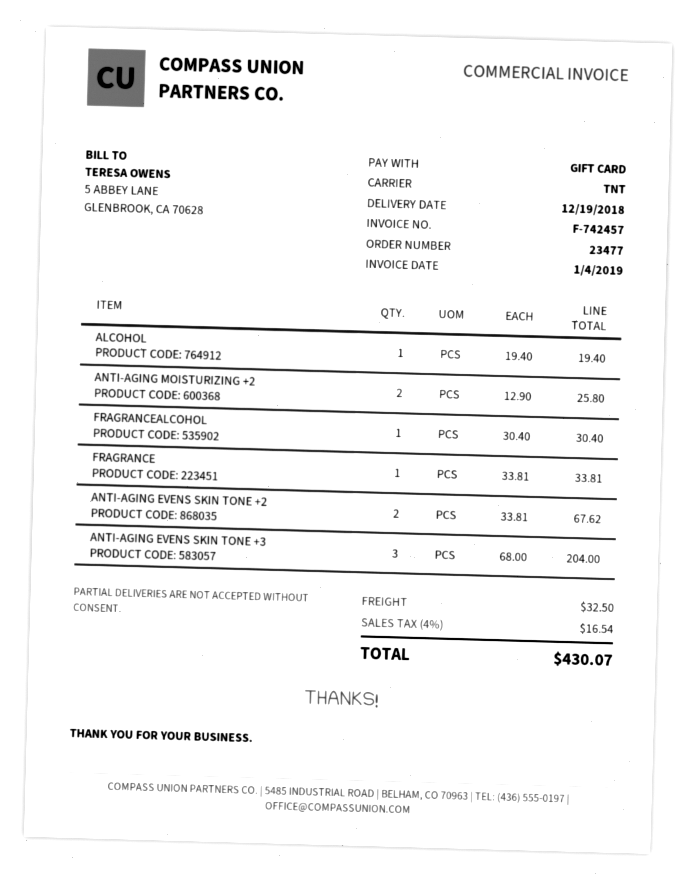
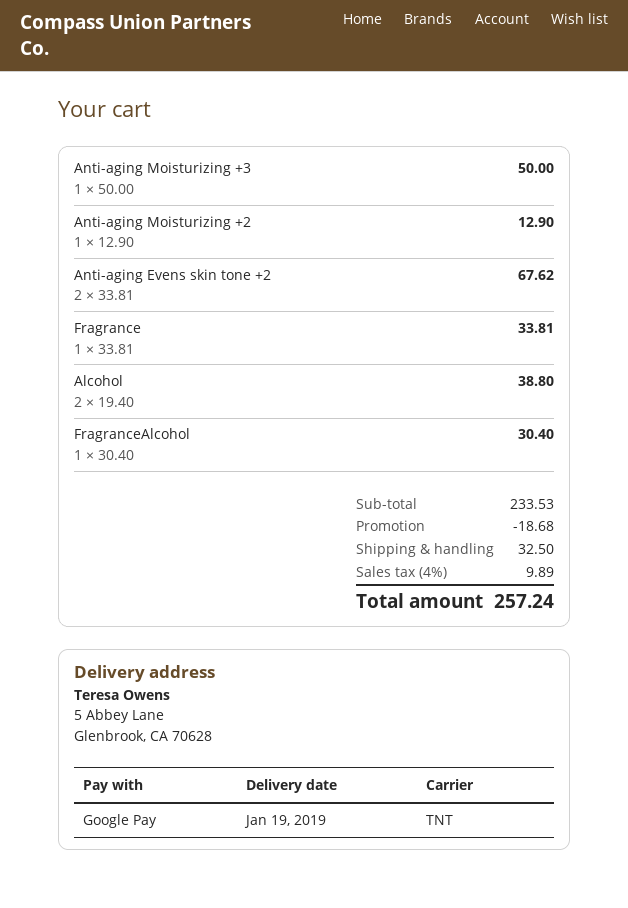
delivery date: 2018-12-19 -> 2019-01-19
payment method: gift card -> Google Pay
ALCOHOL: 1 x 19.40 = 19.40 -> 2 x 19.40 = 38.80
ANTI-AGING MOISTURIZING +2: 2 x 12.90 = 25.80 -> 1 x 12.90 = 12.90
ANTI-AGING EVENS SKIN TONE +3: 3 x 68.00 = 204.00 -> none
Anti-aging Moisturizing +3: none -> 1 x 50.00 = 50.00
discount: none -> 18.68
tax: 4% = 16.54 -> 4% = 9.89
total: 430.07 -> 257.24

